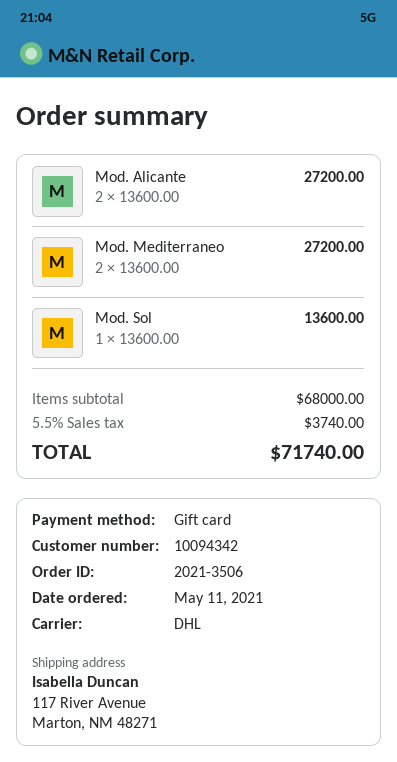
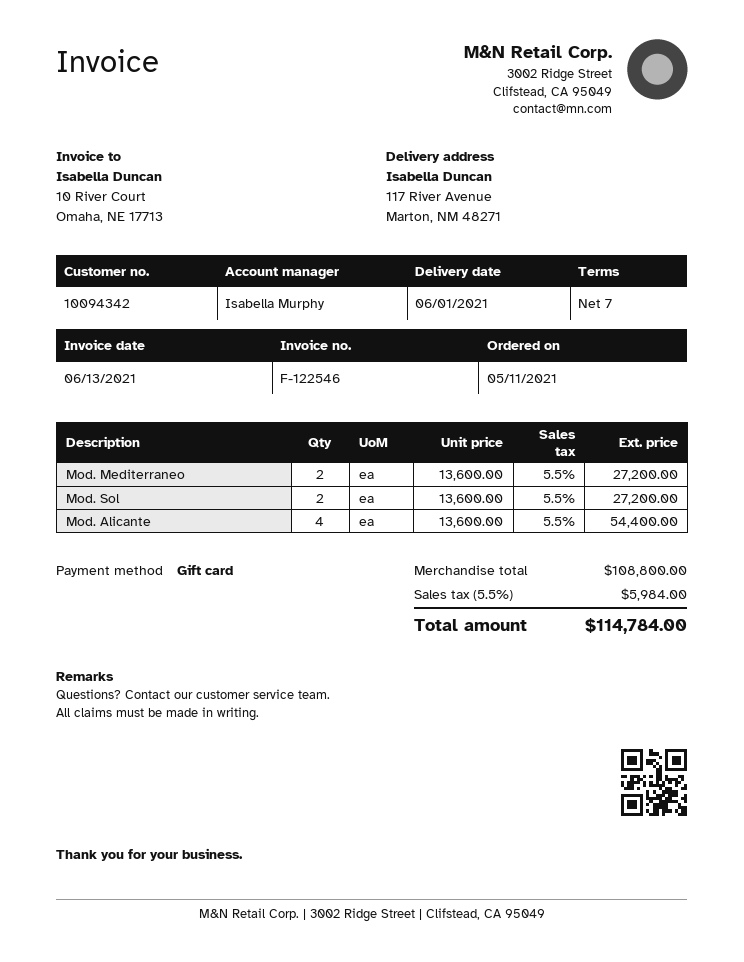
Mod. Alicante: 2 x 13600.00 = 27200.00 -> 4 x 13600.00 = 54400.00
Mod. Sol: 1 x 13600.00 = 13600.00 -> 2 x 13600.00 = 27200.00
subtotal: 68000.00 -> 108800.00
tax: 5.5% = 3740.00 -> 5.5% = 5984.00
total: 71740.00 -> 114784.00

